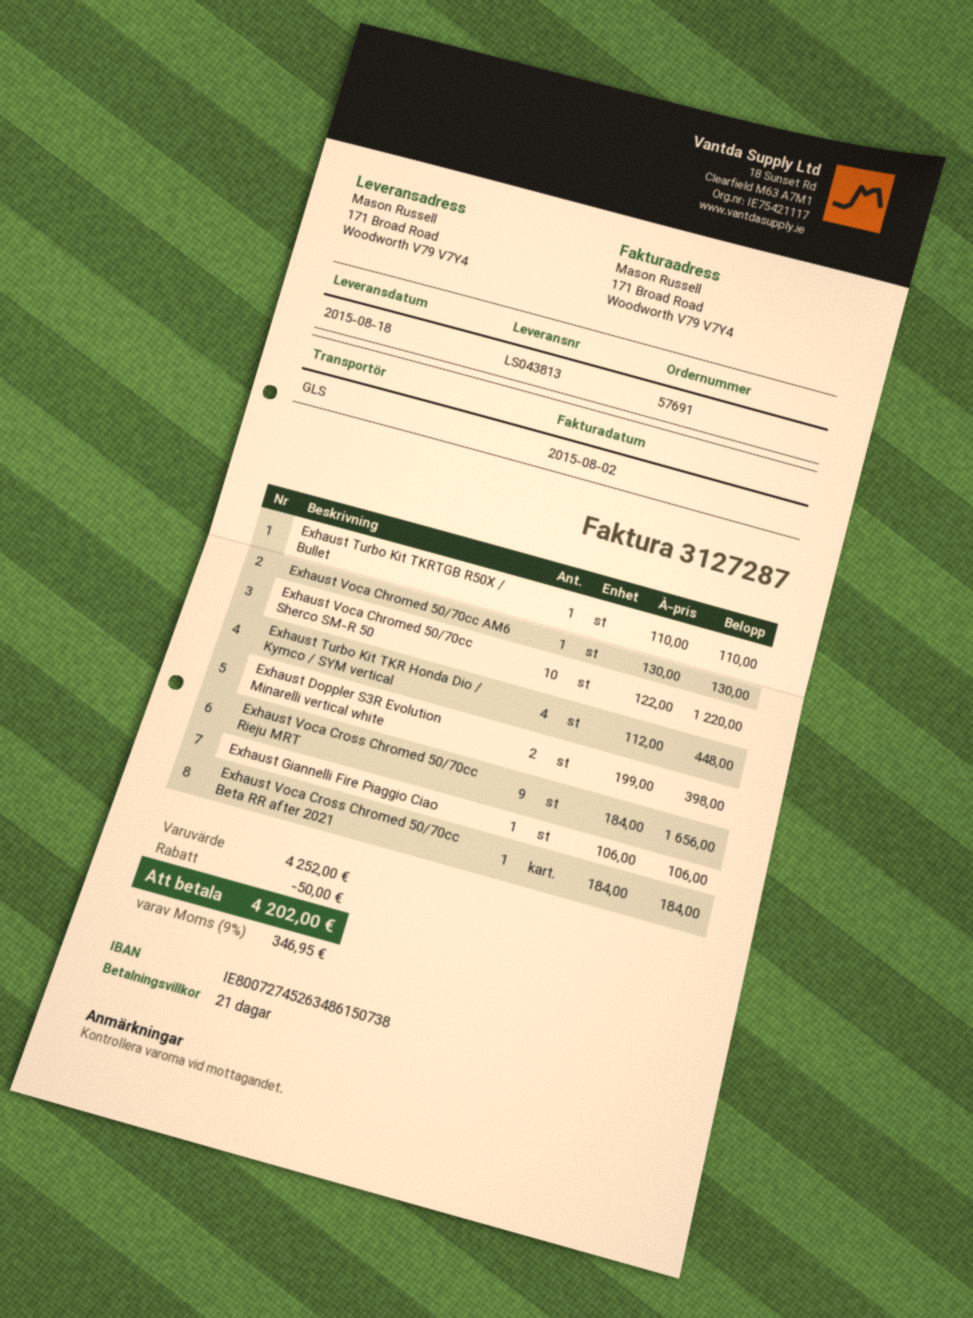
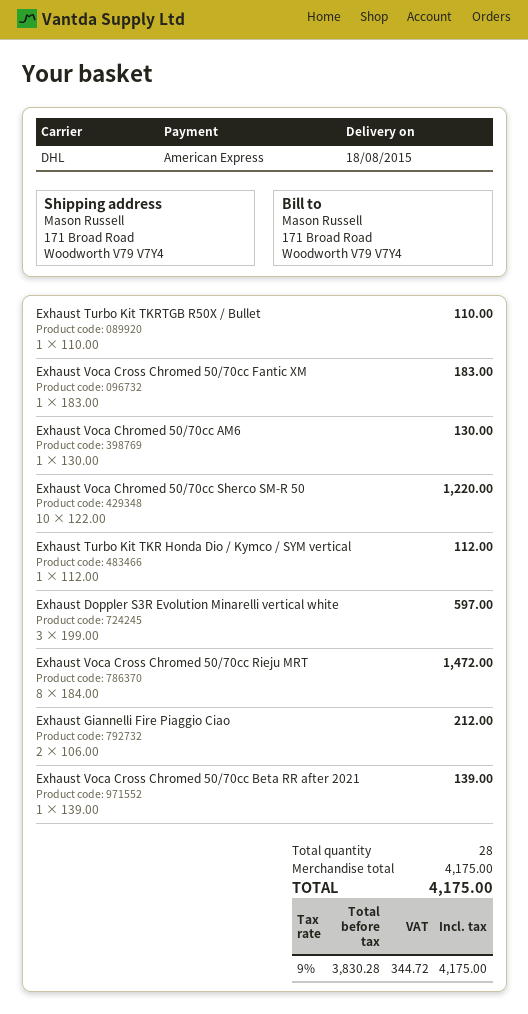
shipping method: GLS -> DHL
Exhaust Turbo Kit TKR Honda Dio / Kymco / SYM vertical: 4 x 112.00 = 448.00 -> 1 x 112.00 = 112.00
Exhaust Doppler S3R Evolution Minarelli vertical white: 2 x 199.00 = 398.00 -> 3 x 199.00 = 597.00
Exhaust Voca Cross Chromed 50/70cc Rieju MRT: 9 x 184.00 = 1656.00 -> 8 x 184.00 = 1472.00
Exhaust Giannelli Fire Piaggio Ciao: 1 x 106.00 = 106.00 -> 2 x 106.00 = 212.00
Exhaust Voca Cross Chromed 50/70cc Beta RR after 2021: 1 x 184.00 = 184.00 -> 1 x 139.00 = 139.00
Exhaust Voca Cross Chromed 50/70cc Fantic XM: none -> 1 x 183.00 = 183.00
subtotal: 4252.00 -> 4175.00
discount: 50.00 -> none
tax: 9% = 346.95 -> 9% = 344.72
total: 4202.00 -> 4175.00

